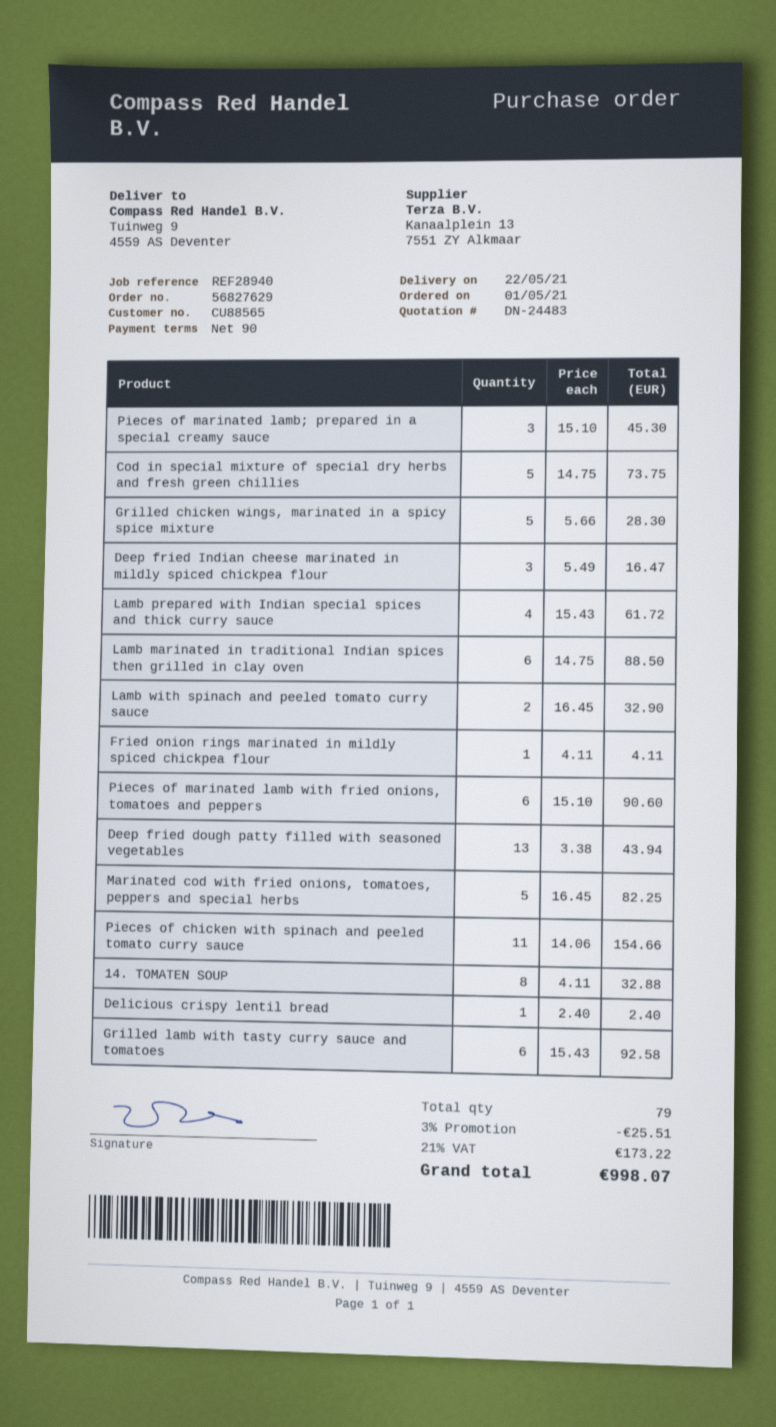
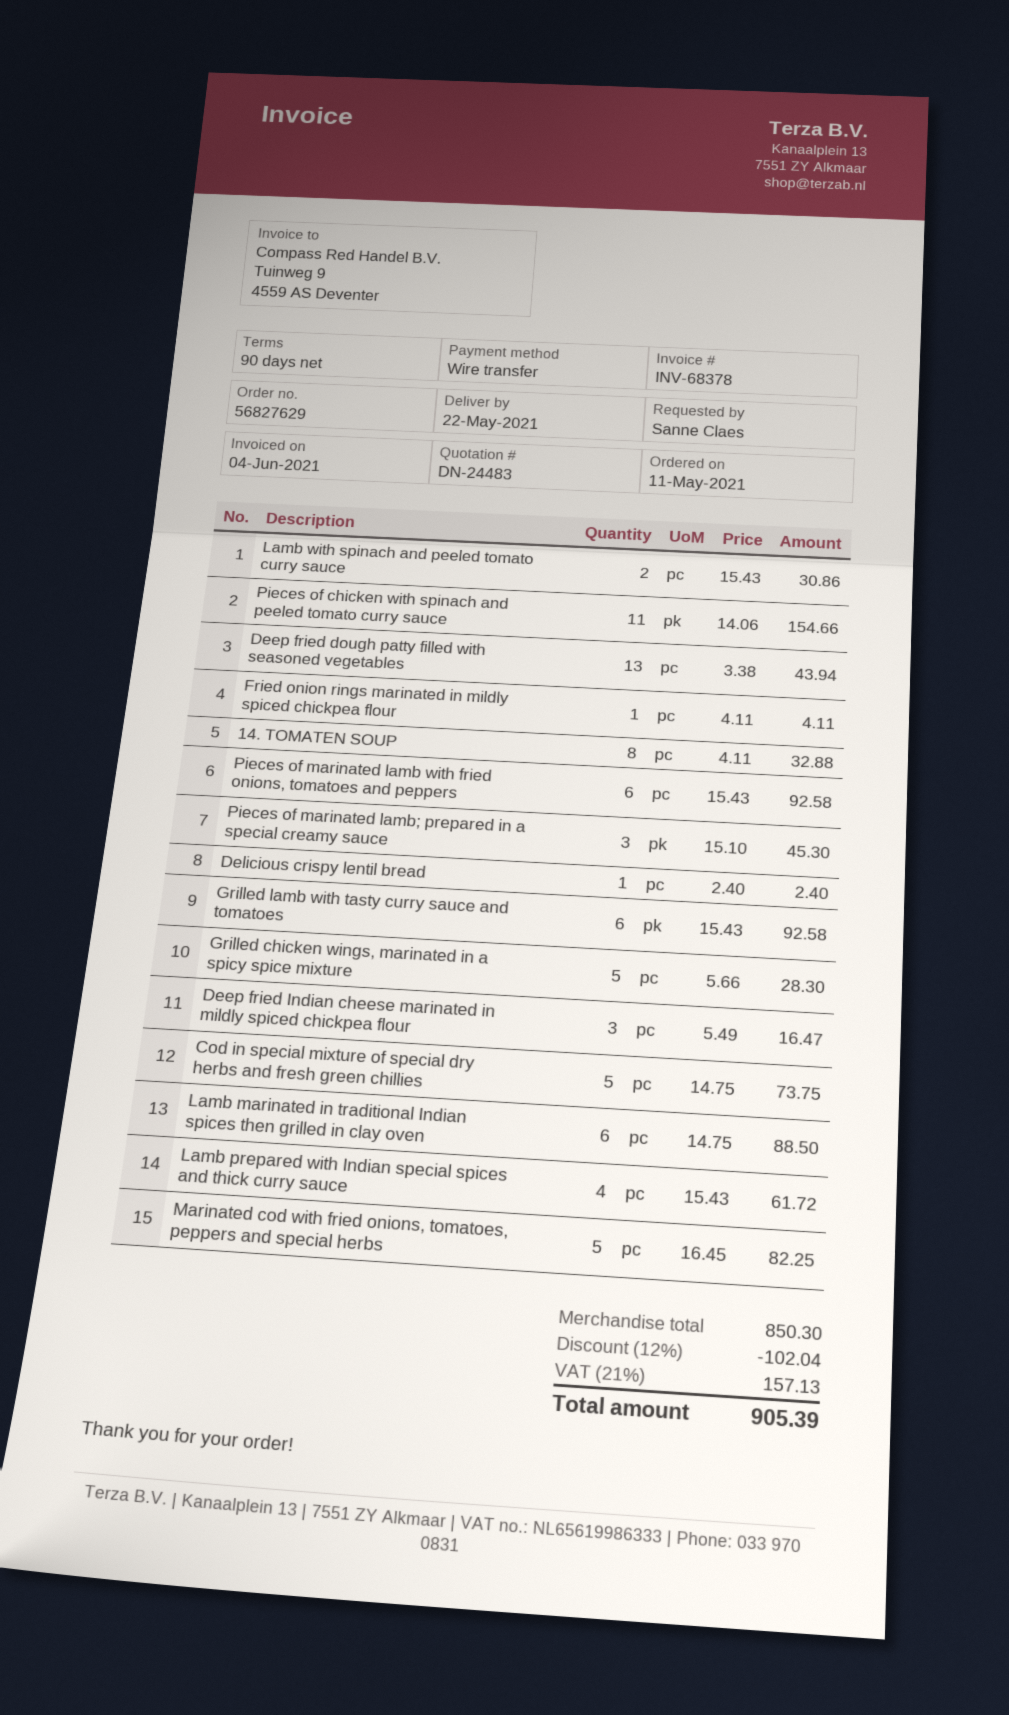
order date: 2021-05-01 -> 2021-05-11
Lamb with spinach and peeled tomato curry sauce: 2 x 16.45 = 32.90 -> 2 x 15.43 = 30.86
Pieces of marinated lamb with fried onions, tomatoes and peppers: 6 x 15.10 = 90.60 -> 6 x 15.43 = 92.58
discount: 3% = 25.51 -> 12% = 102.04
tax: 21% = 173.22 -> 21% = 157.13
total: 998.07 -> 905.39

